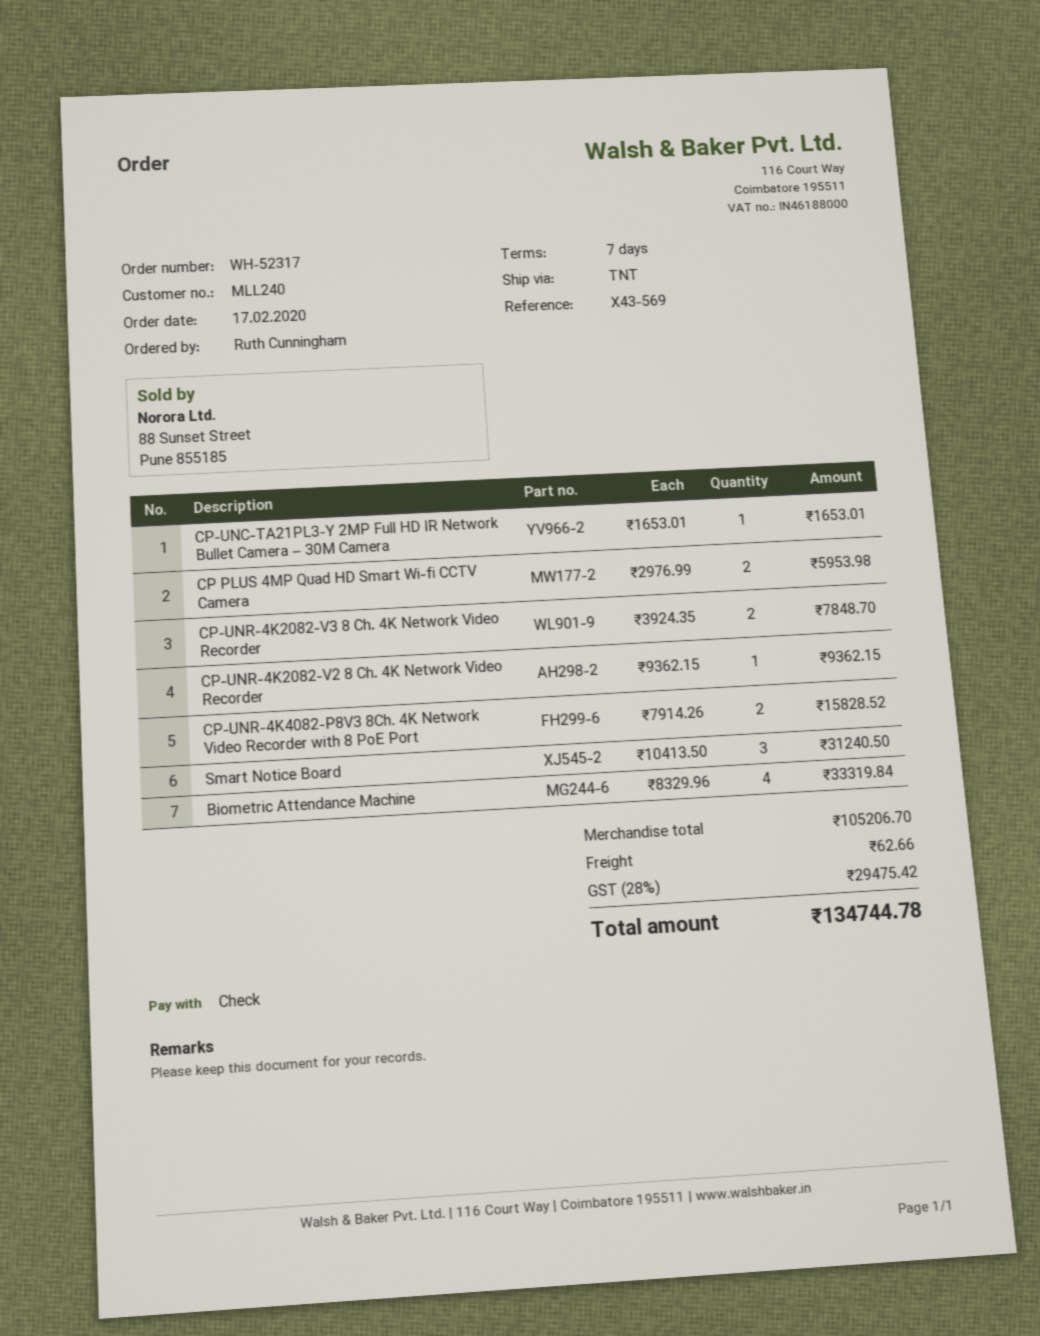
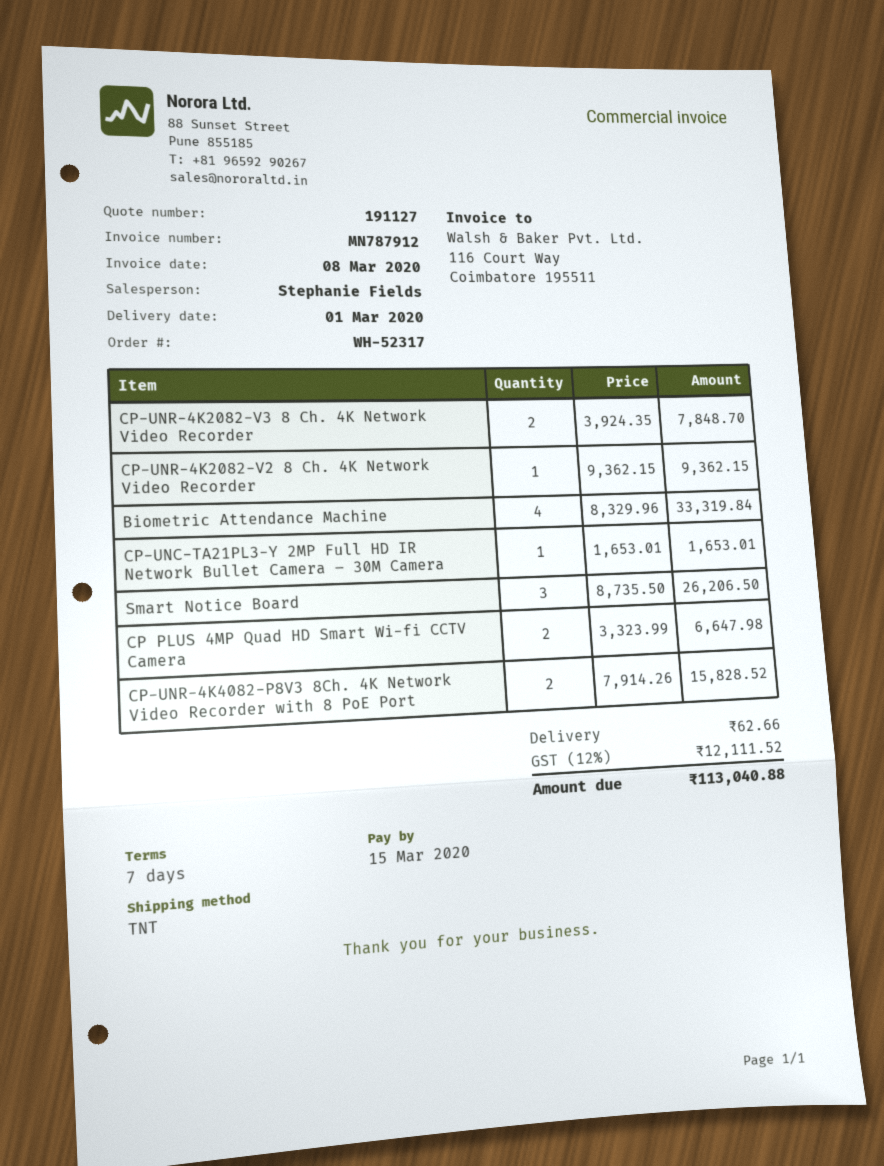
CP PLUS 4MP Quad HD Smart Wi-fi CCTV Camera: 2 x 2976.99 = 5953.98 -> 2 x 3323.99 = 6647.98
Smart Notice Board: 3 x 10413.50 = 31240.50 -> 3 x 8735.50 = 26206.50
tax: 28% = 29475.42 -> 12% = 12111.52
total: 134744.78 -> 113040.88

